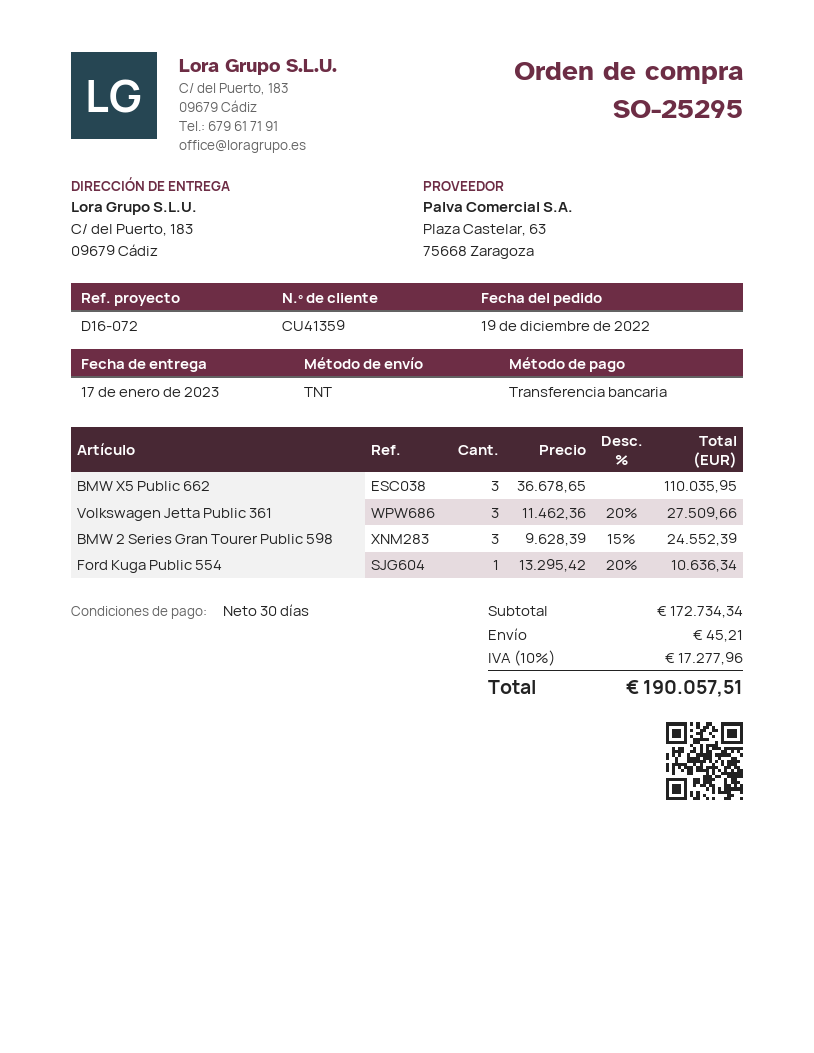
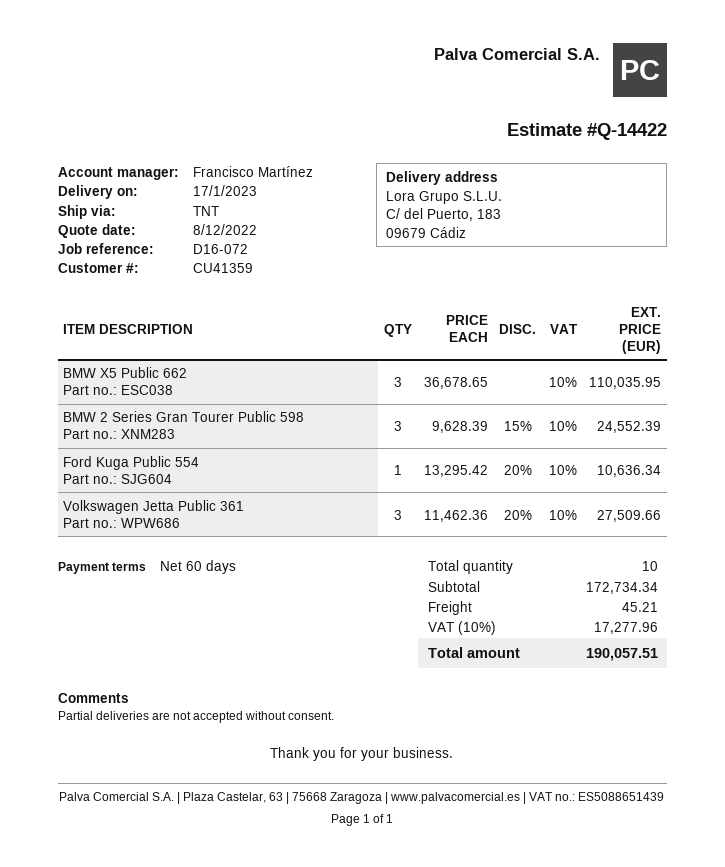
payment terms: 30 days -> 60 days

